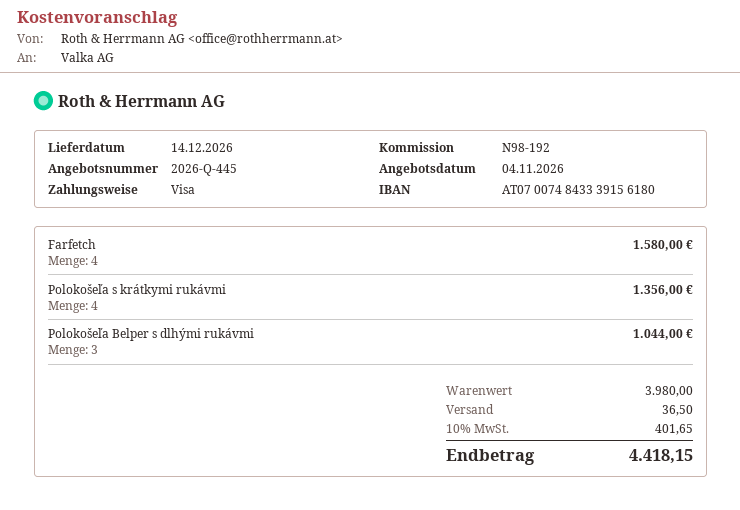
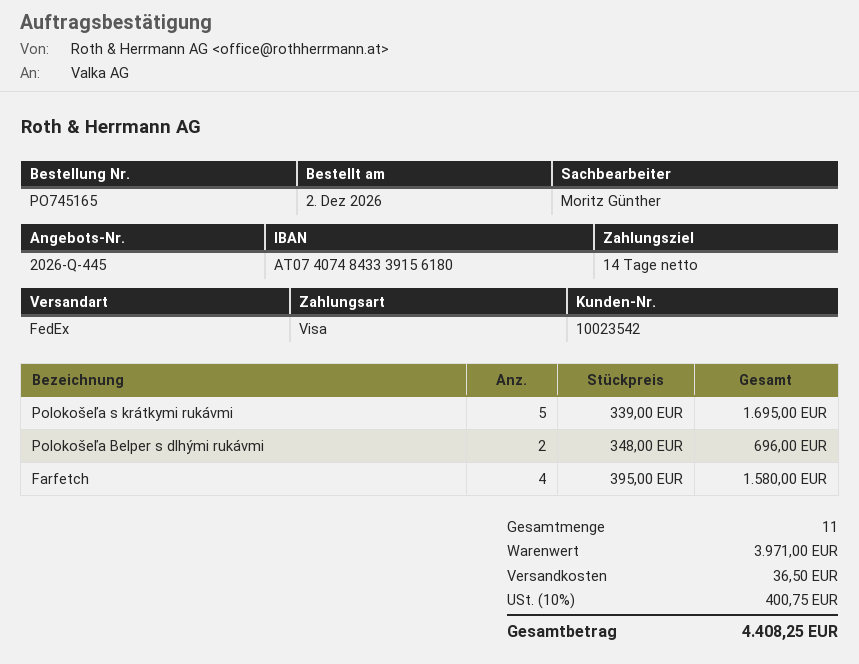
bank account: AT070074843339156180 -> AT074074843339156180
Polokošeľa s krátkymi rukávmi: 4 for 1356.00 -> 5 for 1695.00
Polokošeľa Belper s dlhými rukávmi: 3 for 1044.00 -> 2 for 696.00
subtotal: 3980.00 -> 3971.00
tax: 10% = 401.65 -> 10% = 400.75
total: 4418.15 -> 4408.25

